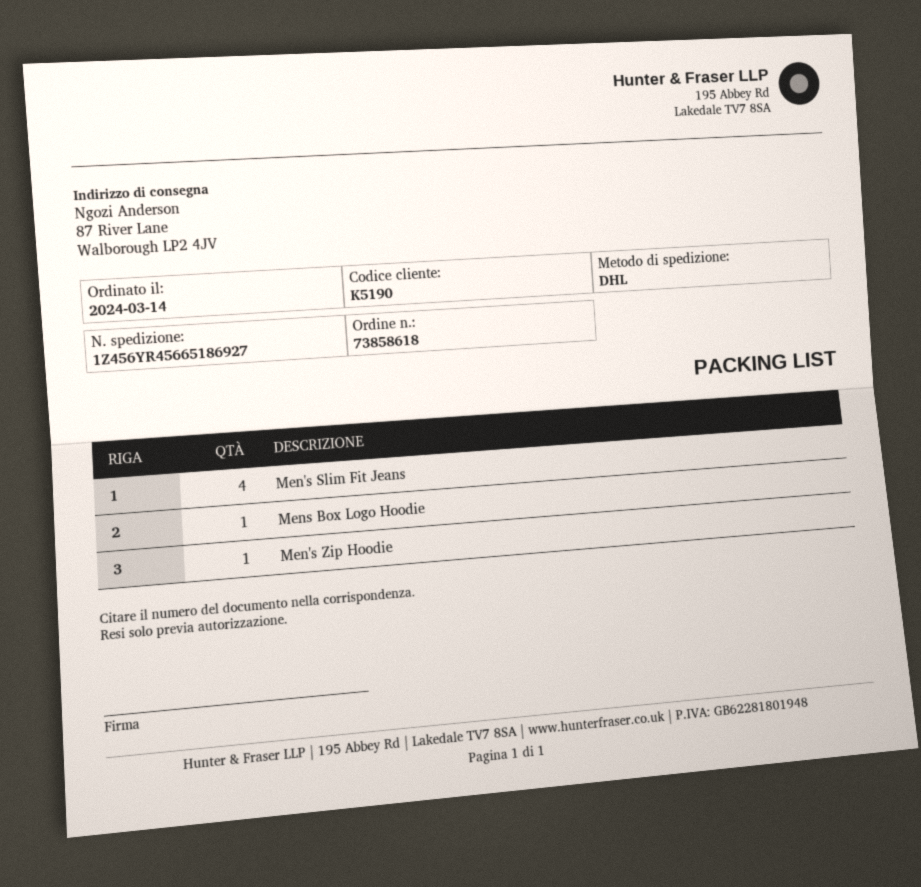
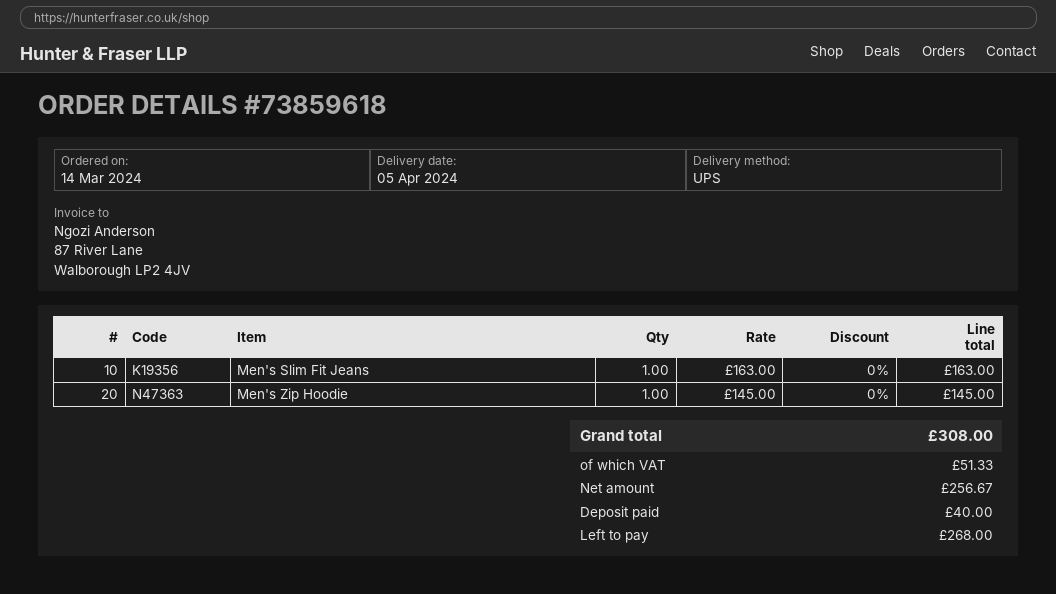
order number: 73858618 -> 73859618
shipping method: DHL -> UPS
Men's Slim Fit Jeans: 4 -> 1
Mens Box Logo Hoodie: 1 -> none

